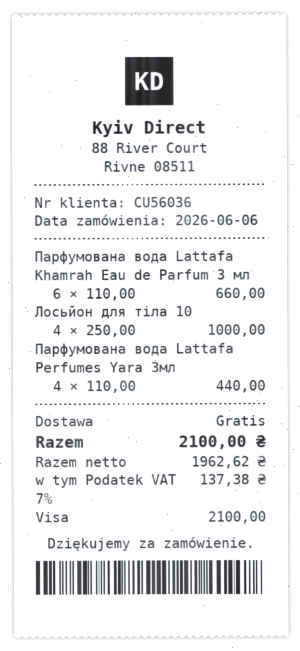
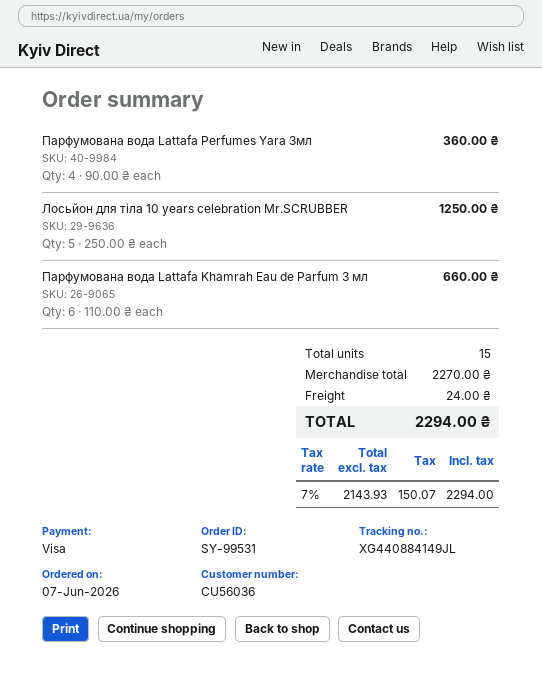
order date: 2026-06-06 -> 2026-06-07
Лосьйон для тіла 10: 4 x 250.00 = 1000.00 -> 5 x 250.00 = 1250.00
Парфумована вода Lattafa Perfumes Yara 3мл: 4 x 110.00 = 440.00 -> 4 x 90.00 = 360.00
shipping: 0.00 -> 24.00
net: 1962.62 -> 2143.93
tax: 7% = 137.38 -> 7% = 150.07
total: 2100.00 -> 2294.00

